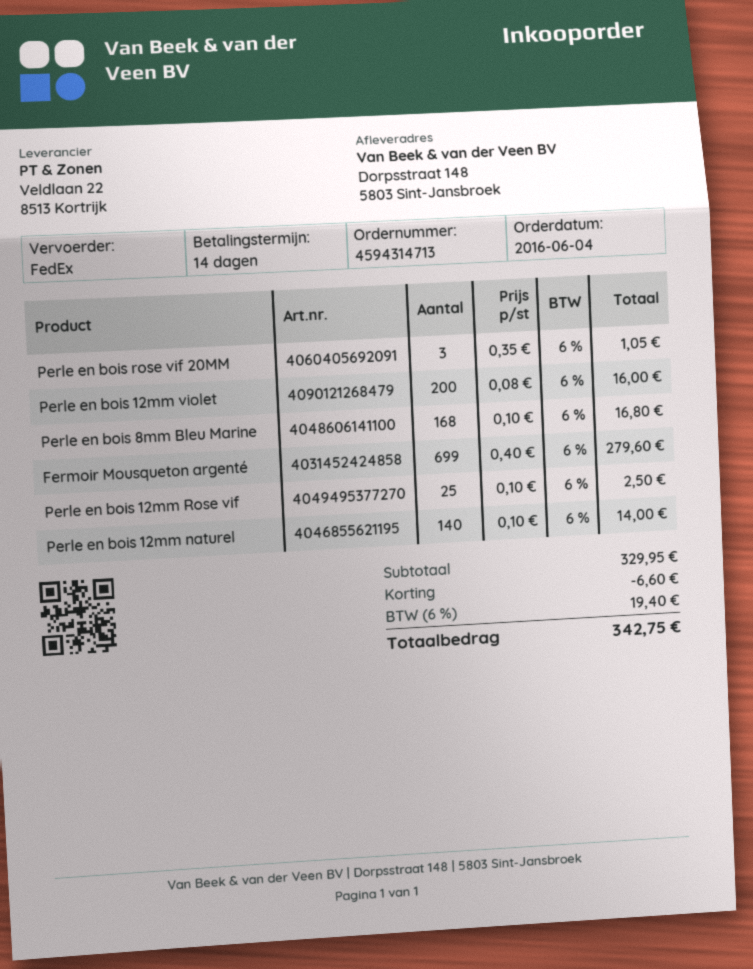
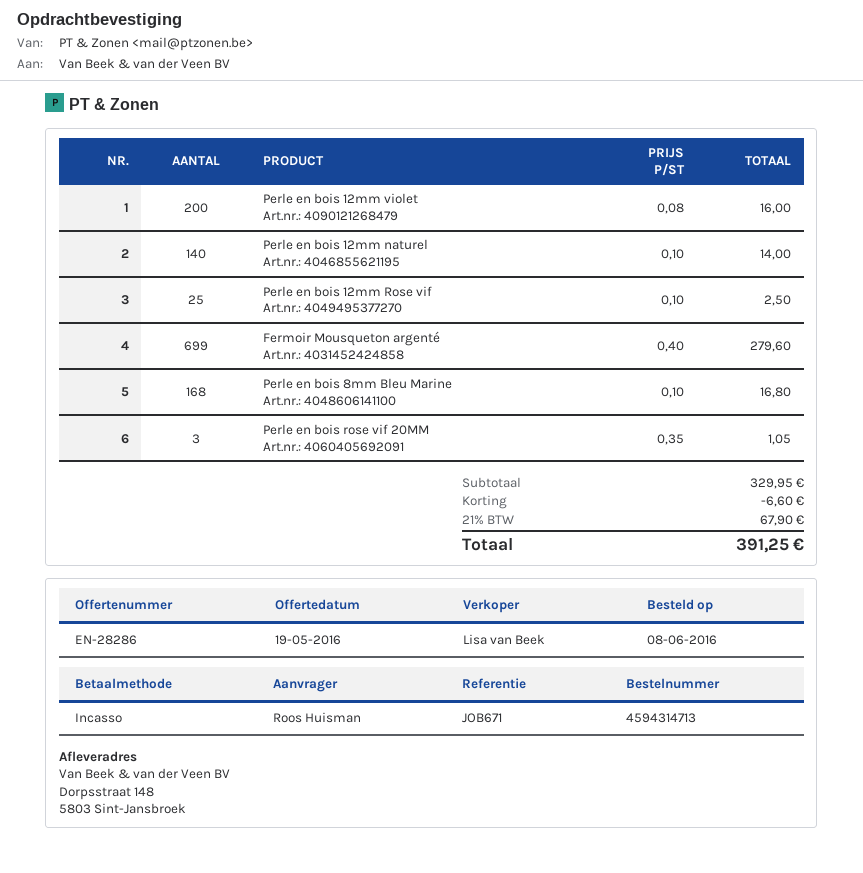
order date: 2016-06-04 -> 2016-06-08
tax: 6% = 19.40 -> 21% = 67.90
total: 342.75 -> 391.25

